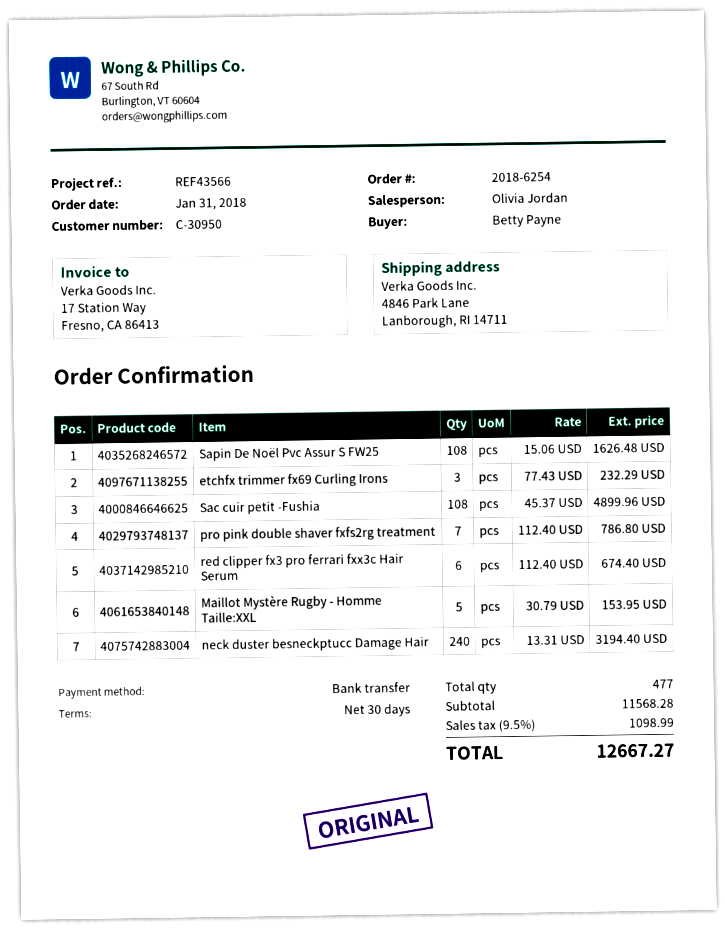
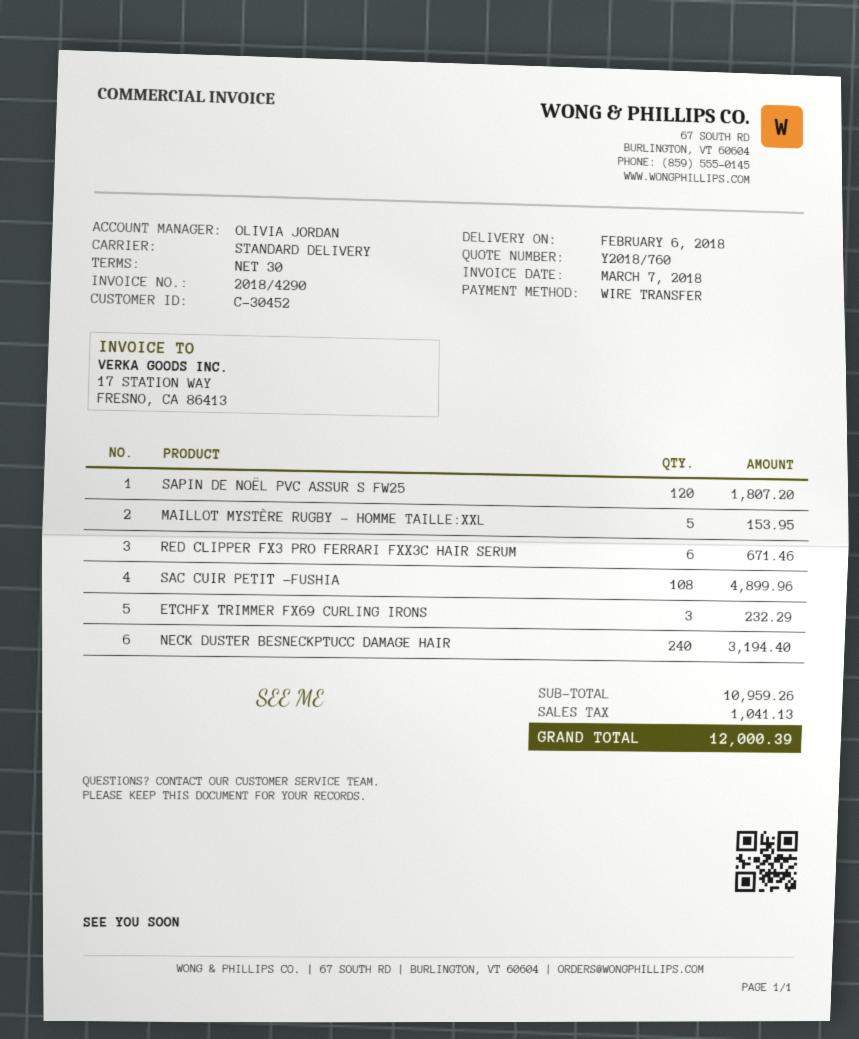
customer number: C-30950 -> C-30452
Sapin De Noël Pvc Assur S FW25: 108 for 1626.48 -> 120 for 1807.20
pro pink double shaver fxfs2rg treatment: 7 for 786.80 -> none
red clipper fx3 pro ferrari fxx3c Hair Serum: 6 for 674.40 -> 6 for 671.46
subtotal: 11568.28 -> 10959.26
tax: 1098.99 -> 1041.13
total: 12667.27 -> 12000.39

